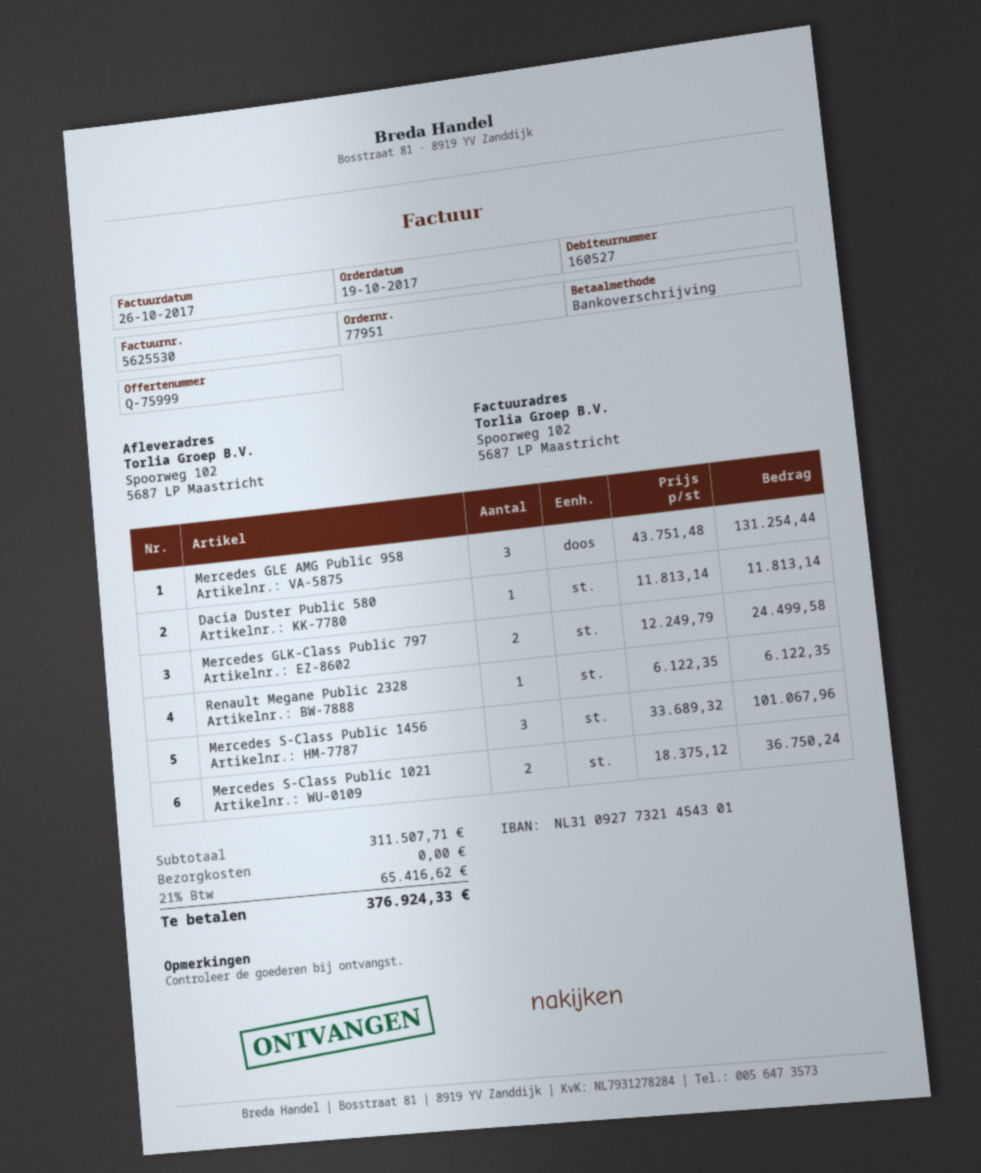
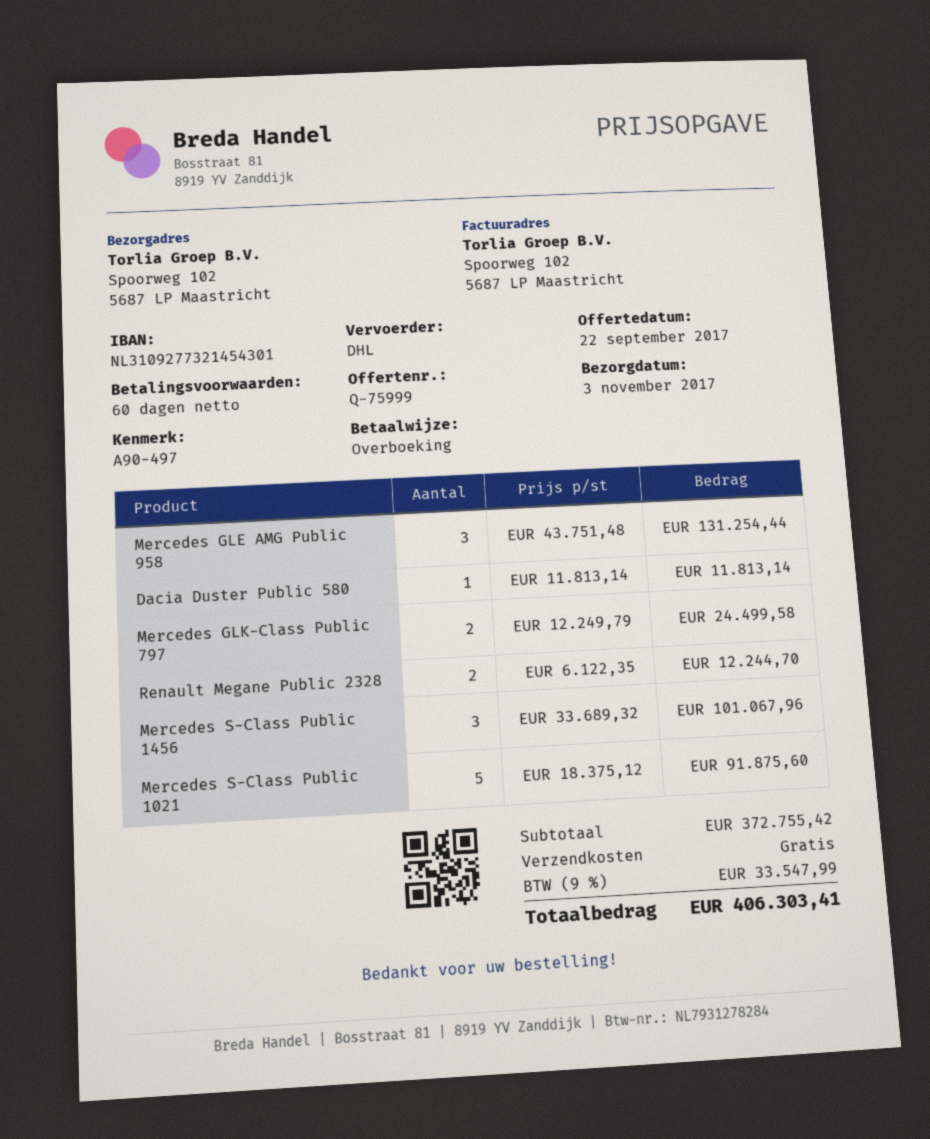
Renault Megane Public 2328: 1 x 6122.35 = 6122.35 -> 2 x 6122.35 = 12244.70
Mercedes S-Class Public 1021: 2 x 18375.12 = 36750.24 -> 5 x 18375.12 = 91875.60
subtotal: 311507.71 -> 372755.42
tax: 21% = 65416.62 -> 9% = 33547.99
total: 376924.33 -> 406303.41

